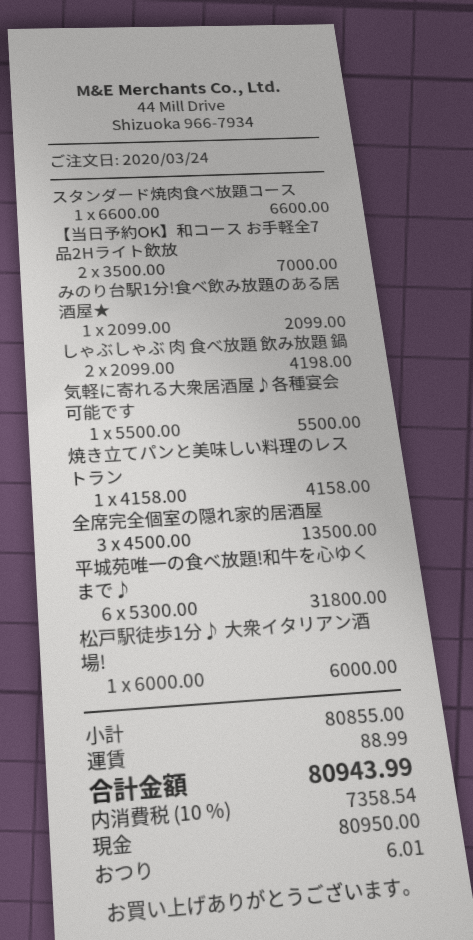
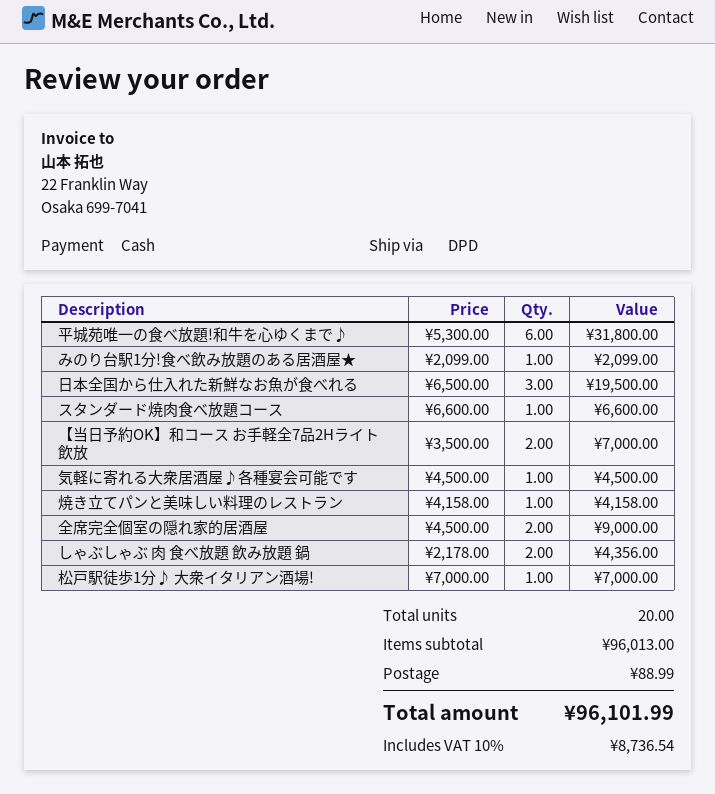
しゃぶしゃぶ 肉 食べ放題 飲み放題 鍋: 2 x 2099.00 = 4198.00 -> 2 x 2178.00 = 4356.00
気軽に寄れる大衆居酒屋♪各種宴会可能です: 1 x 5500.00 = 5500.00 -> 1 x 4500.00 = 4500.00
全席完全個室の隠れ家的居酒屋: 3 x 4500.00 = 13500.00 -> 2 x 4500.00 = 9000.00
松戸駅徒歩1分♪ 大衆イタリアン酒場!: 1 x 6000.00 = 6000.00 -> 1 x 7000.00 = 7000.00
日本全国から仕入れた新鮮なお魚が食べれる: none -> 3 x 6500.00 = 19500.00
subtotal: 80855.00 -> 96013.00
tax: 10% = 7358.54 -> 10% = 8736.54
total: 80943.99 -> 96101.99

